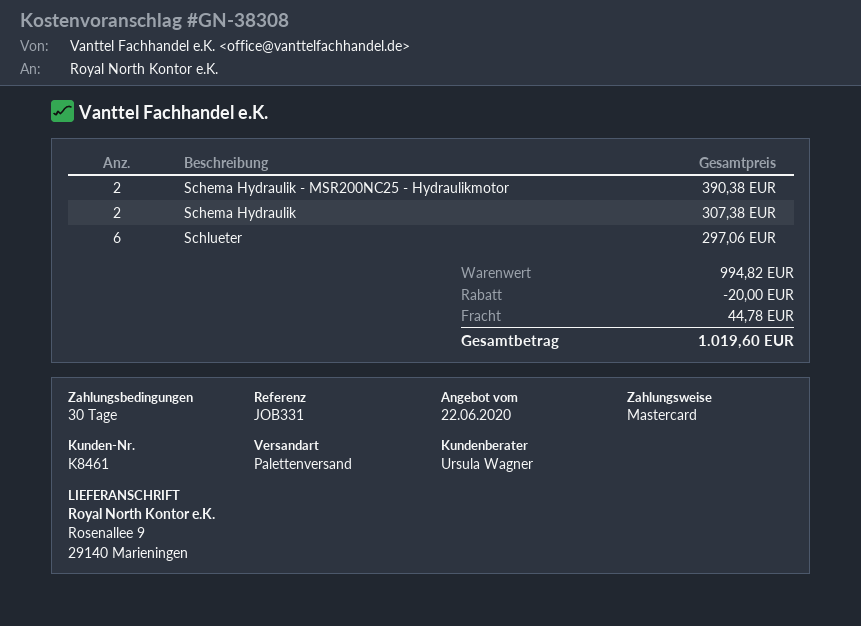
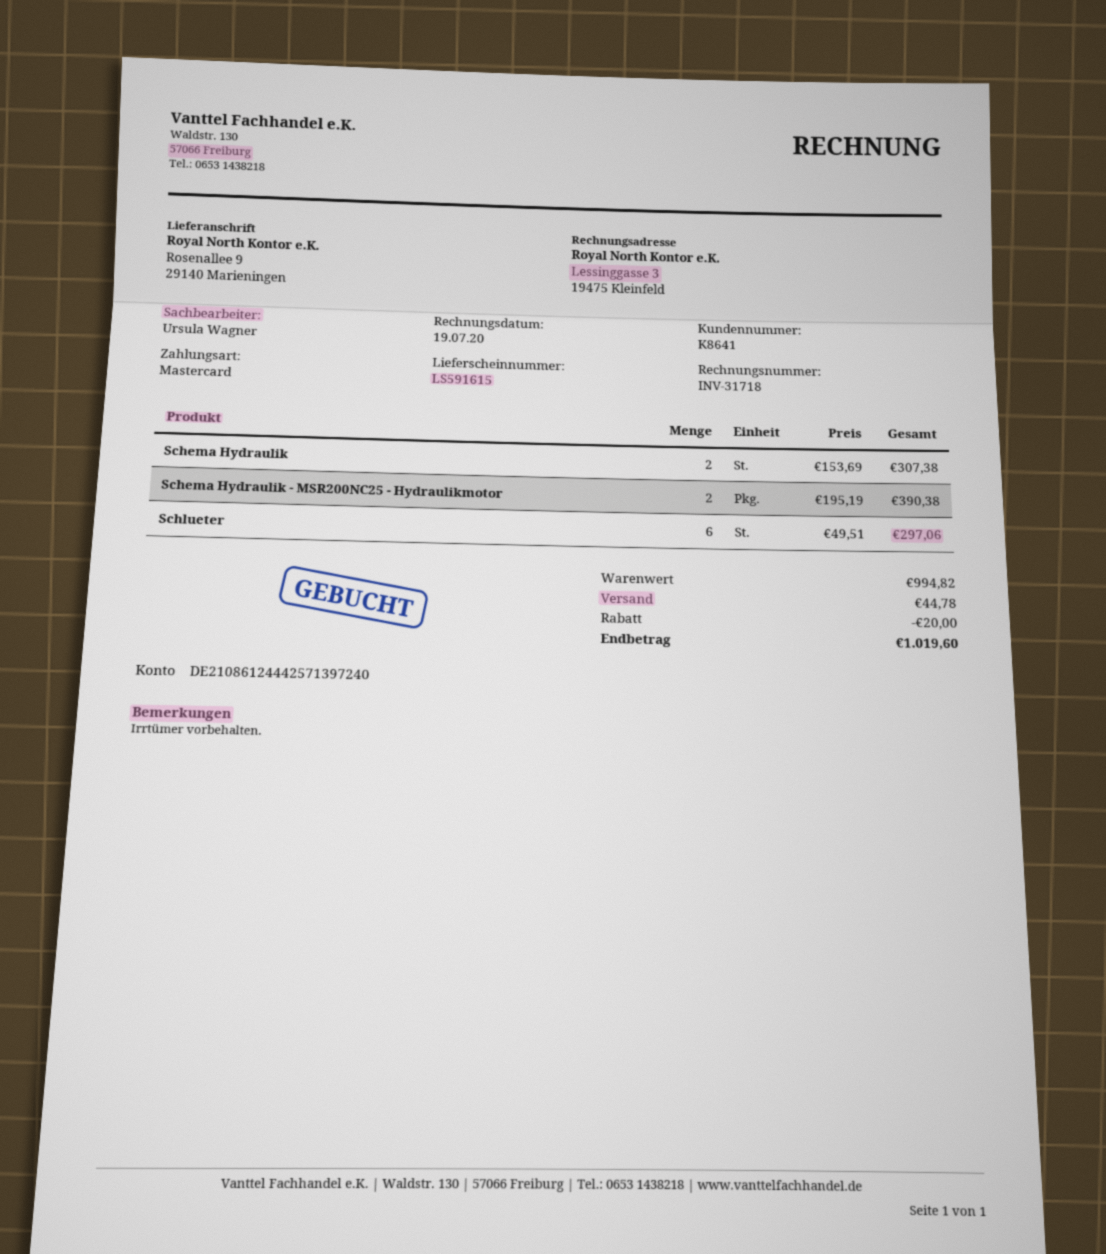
customer number: K8461 -> K8641

